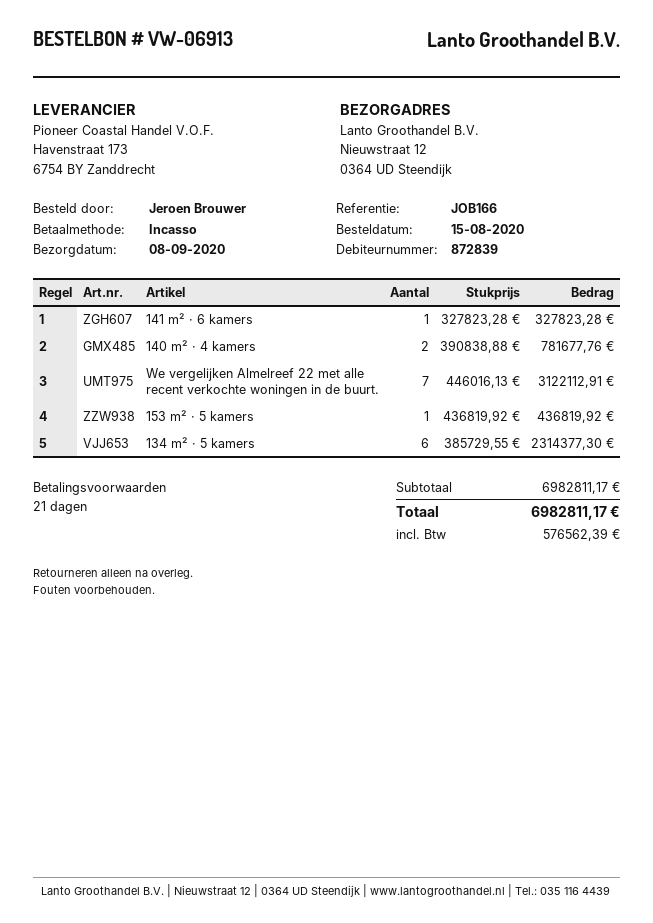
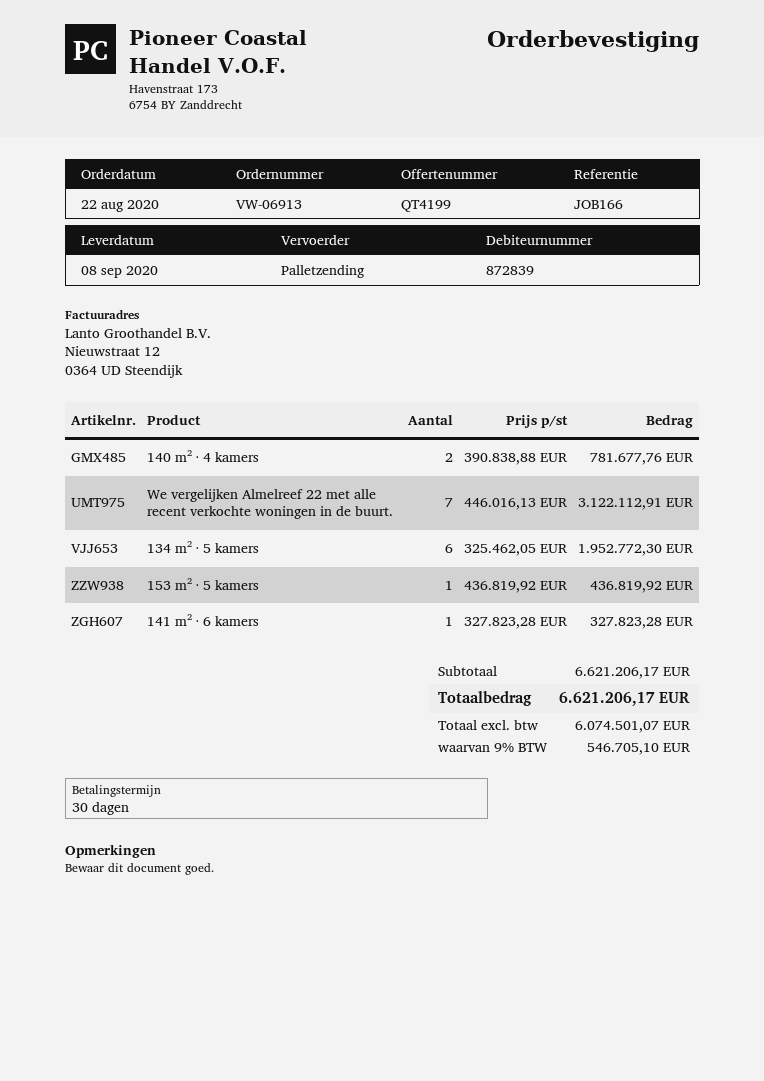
order date: 2020-08-15 -> 2020-08-22
payment terms: 21 days -> 30 days
134 m² · 5 kamers: 6 x 385729.55 = 2314377.30 -> 6 x 325462.05 = 1952772.30
subtotal: 6982811.17 -> 6621206.17
tax: 576562.39 -> 546705.10
total: 6982811.17 -> 6621206.17

